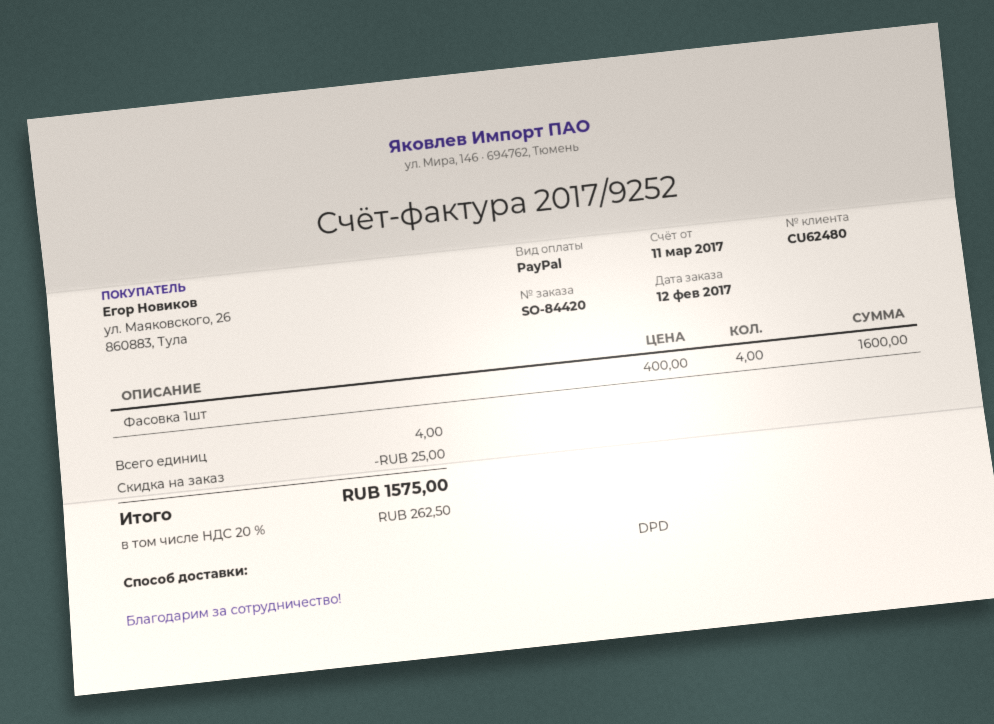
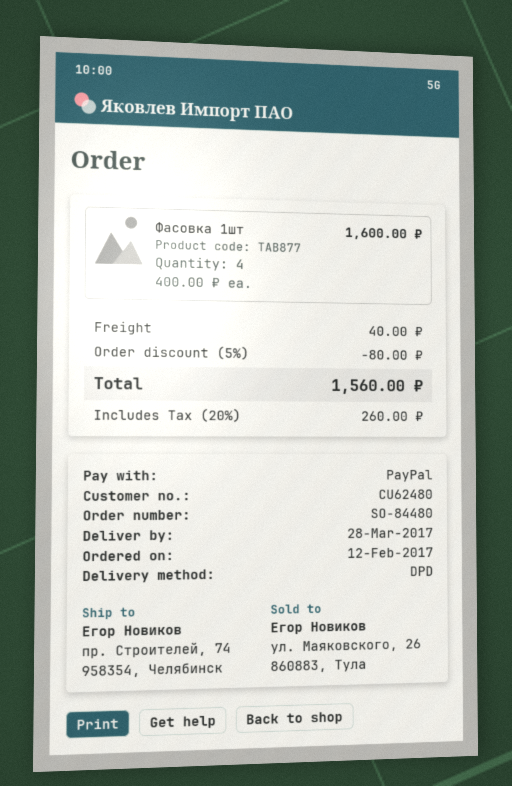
order number: SO-84420 -> SO-84480
discount: 25.00 -> 80.00
shipping: none -> 40.00
tax: 20% = 262.50 -> 20% = 260.00
total: 1575.00 -> 1560.00

